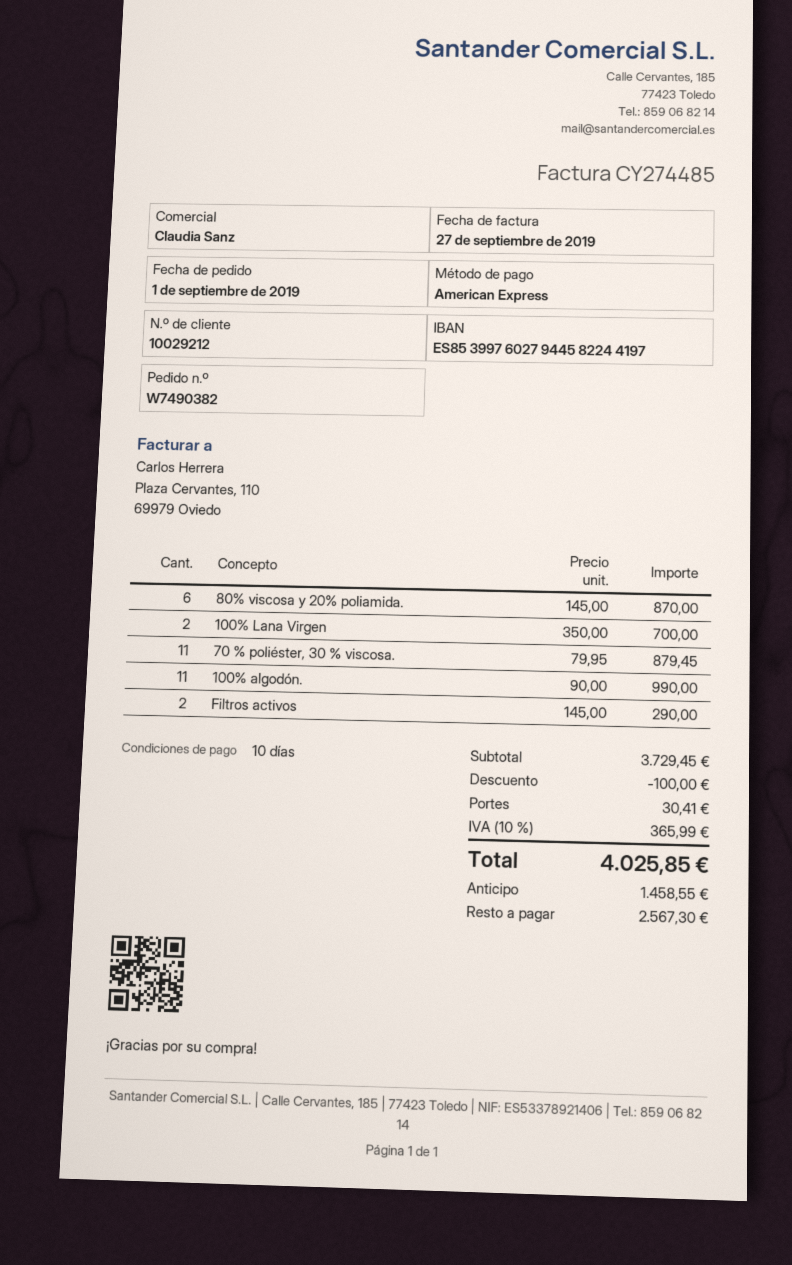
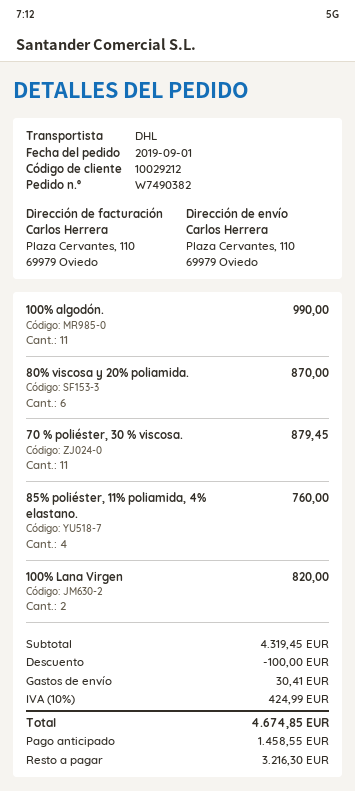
100% Lana Virgen: 2 for 700.00 -> 2 for 820.00
Filtros activos: 2 for 290.00 -> none
85% poliéster, 11% poliamida, 4% elastano.: none -> 4 for 760.00
subtotal: 3729.45 -> 4319.45
tax: 10% = 365.99 -> 10% = 424.99
total: 4025.85 -> 4674.85
balance: 2567.30 -> 3216.30

